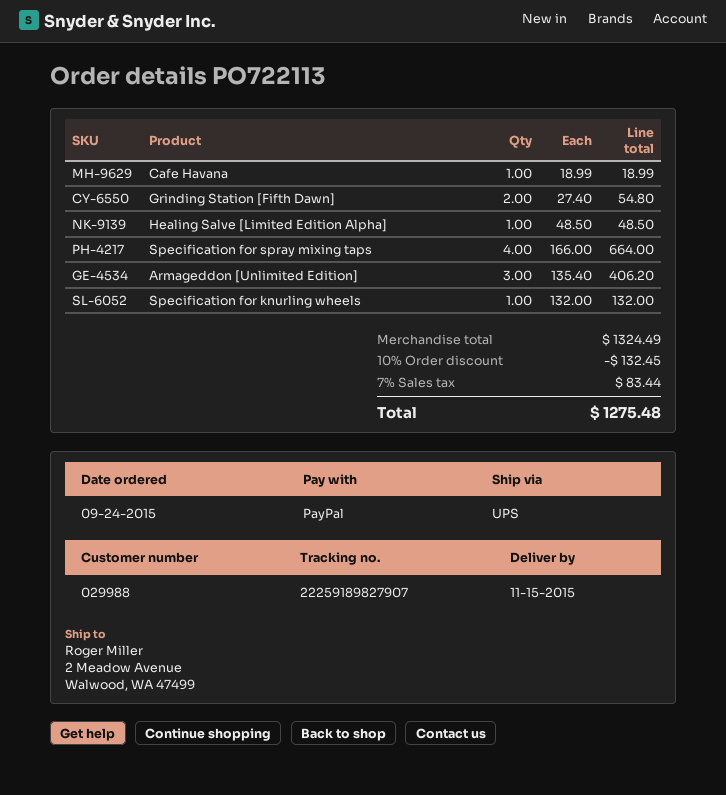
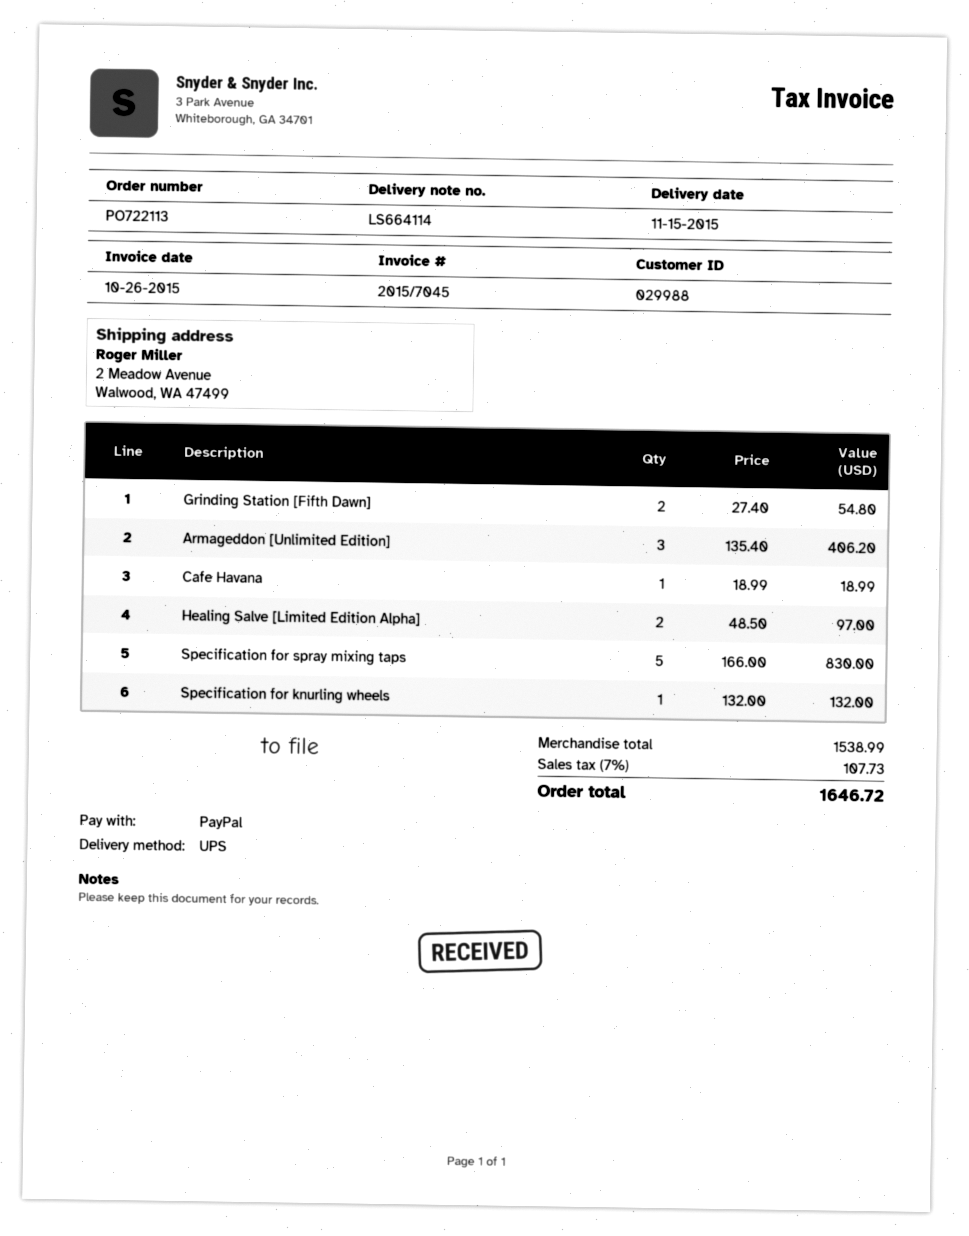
Healing Salve [Limited Edition Alpha]: 1 x 48.50 = 48.50 -> 2 x 48.50 = 97.00
Specification for spray mixing taps: 4 x 166.00 = 664.00 -> 5 x 166.00 = 830.00
subtotal: 1324.49 -> 1538.99
discount: 10% = 132.45 -> none
tax: 7% = 83.44 -> 7% = 107.73
total: 1275.48 -> 1646.72

